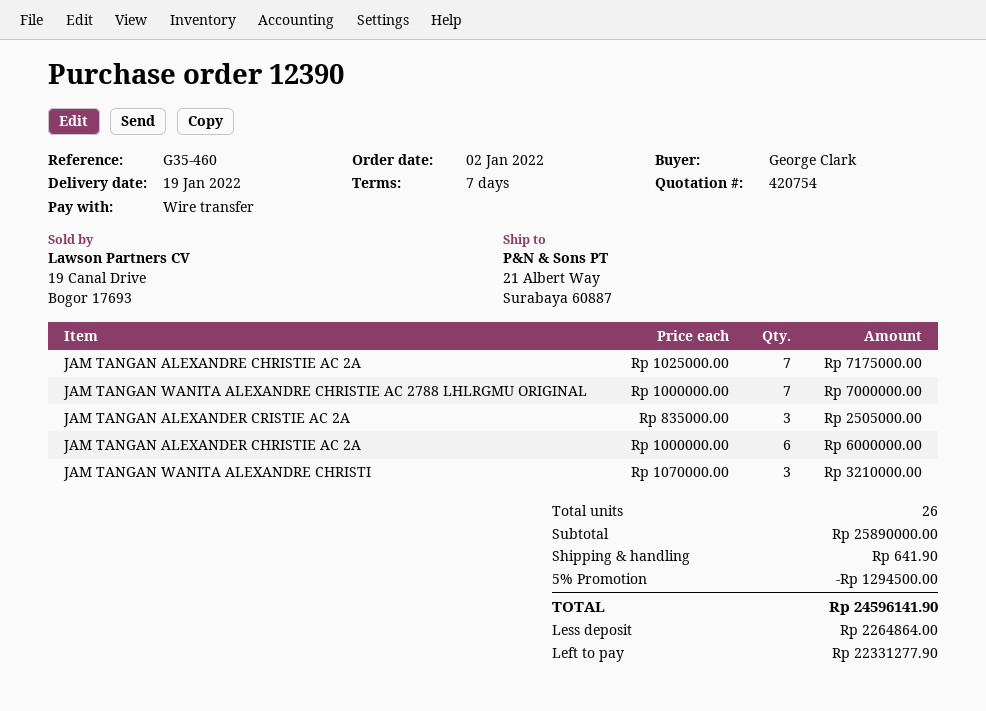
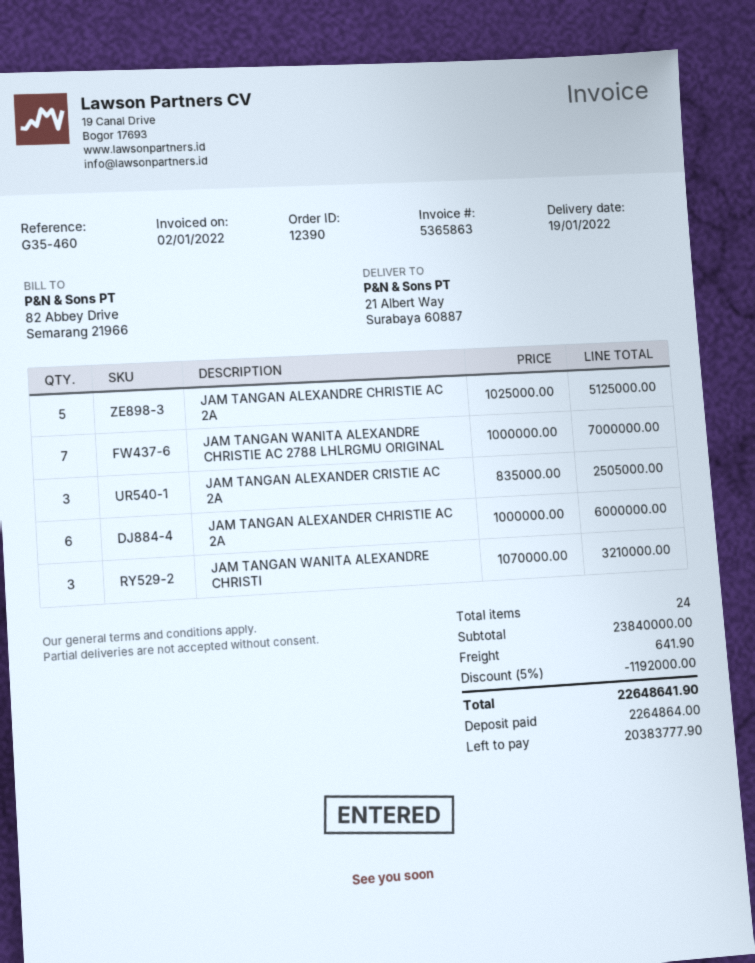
JAM TANGAN ALEXANDRE CHRISTIE AC 2A: 7 x 1025000.00 = 7175000.00 -> 5 x 1025000.00 = 5125000.00
total quantity: 26 -> 24
subtotal: 25890000.00 -> 23840000.00
discount: 5% = 1294500.00 -> 5% = 1192000.00
total: 24596141.90 -> 22648641.90
balance: 22331277.90 -> 20383777.90

